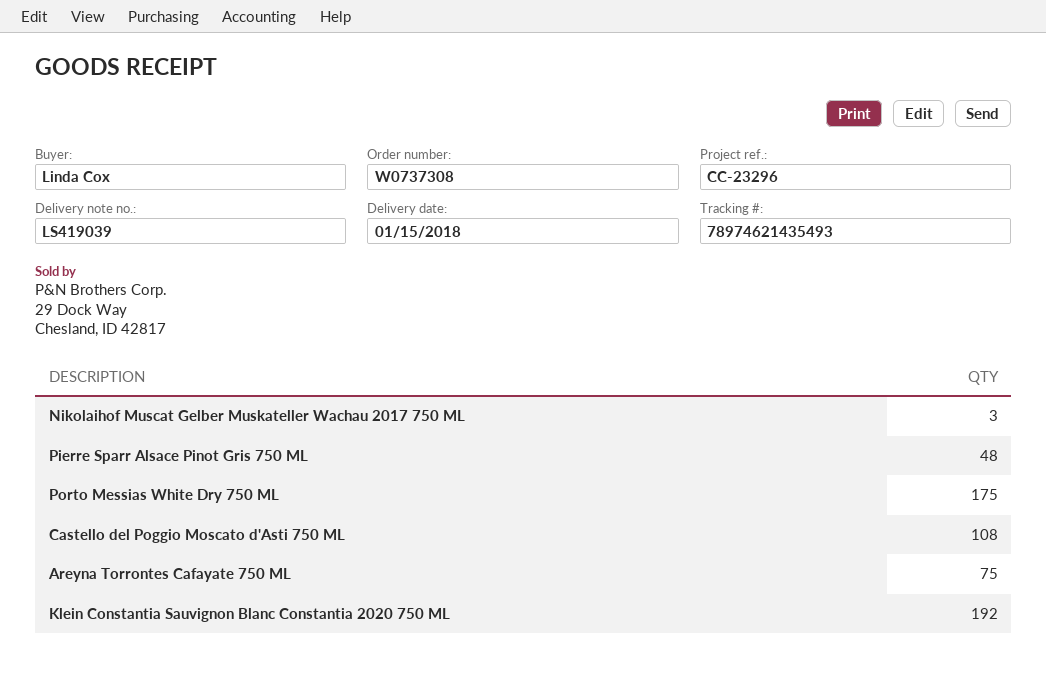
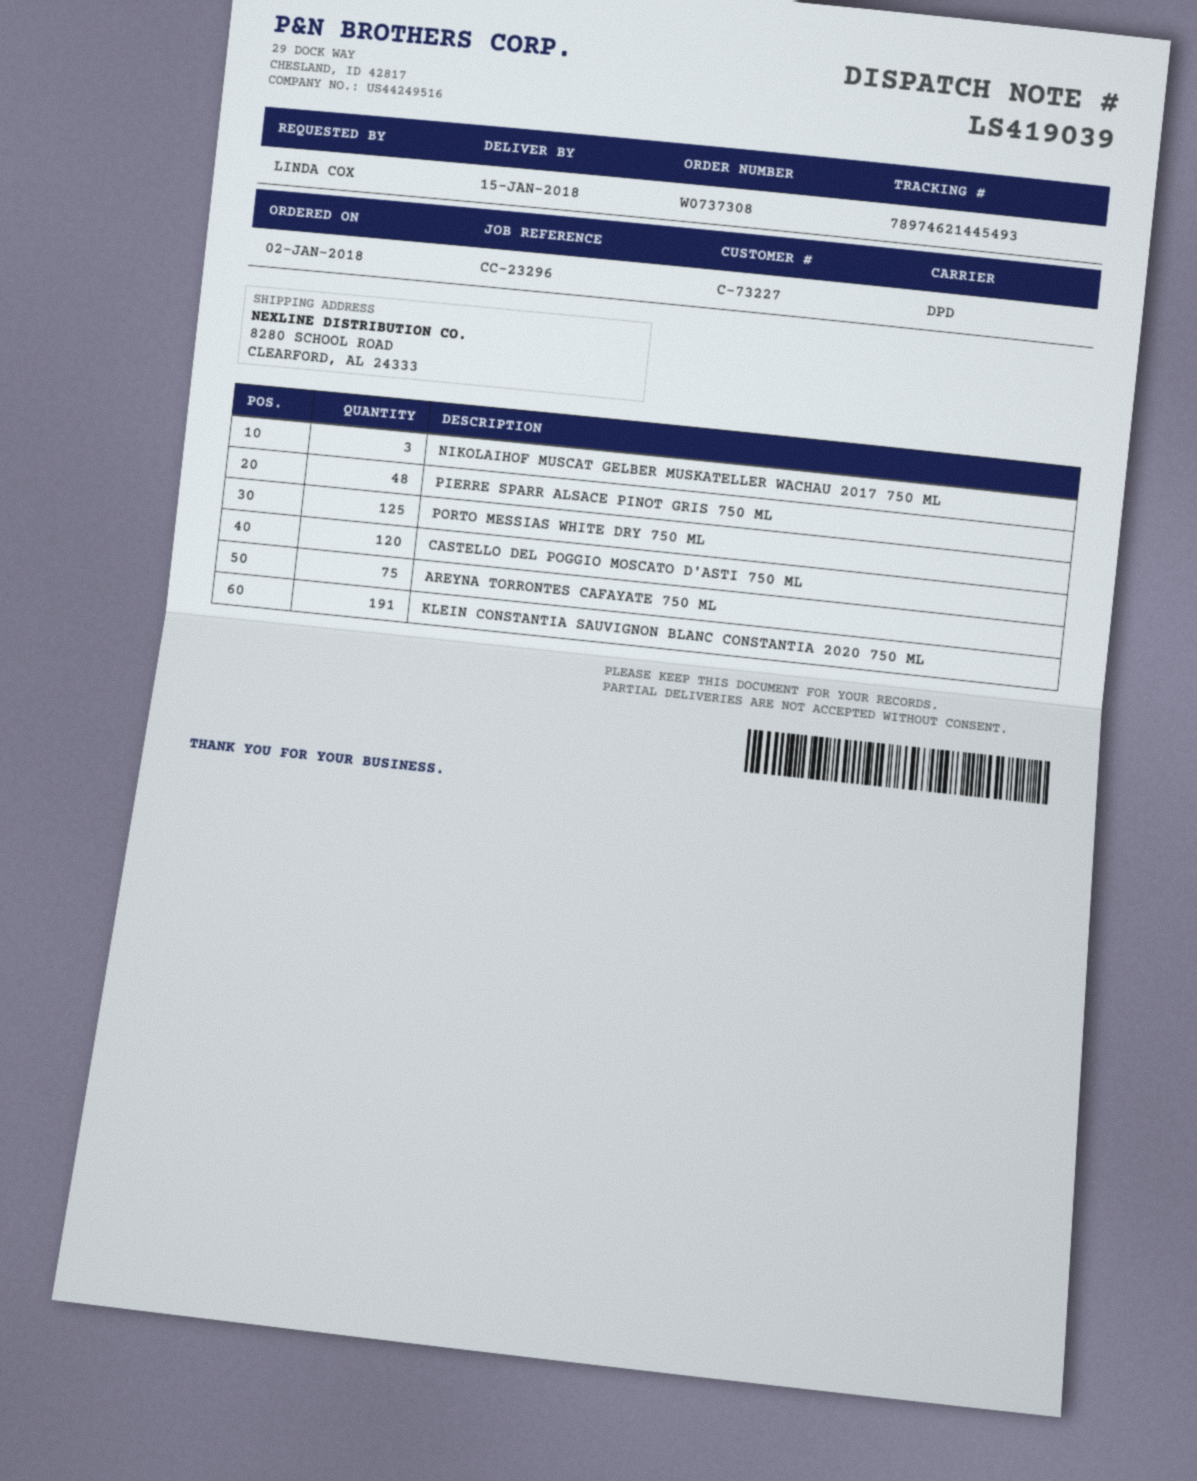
tracking number: 78974621435493 -> 78974621445493
Porto Messias White Dry 750 ML: 175 -> 125
Castello del Poggio Moscato d'Asti 750 ML: 108 -> 120
Klein Constantia Sauvignon Blanc Constantia 2020 750 ML: 192 -> 191

